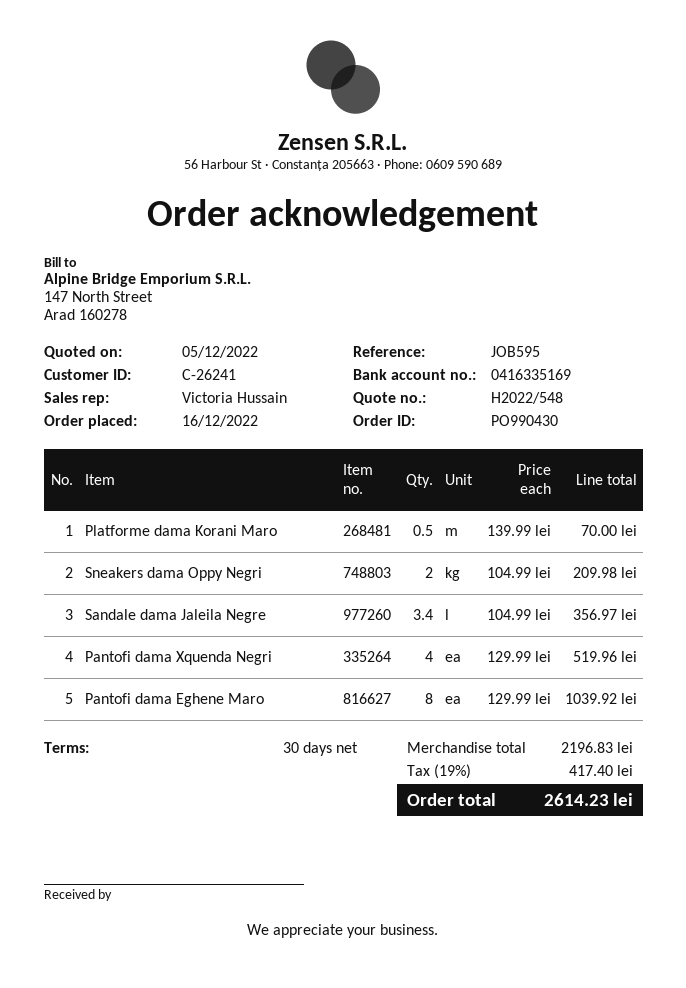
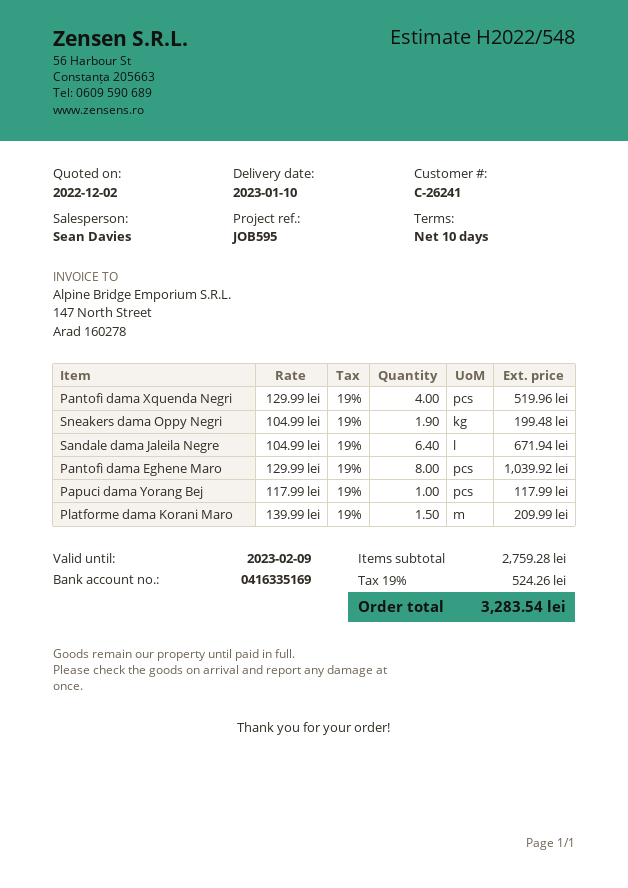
quote date: 2022-12-05 -> 2022-12-02
payment terms: 30 days -> 10 days
sales rep: Victoria Hussain -> Sean Davies
Platforme dama Korani Maro: 0.5 x 139.99 = 70.00 -> 1.5 x 139.99 = 209.99
Sneakers dama Oppy Negri: 2 x 104.99 = 209.98 -> 1.9 x 104.99 = 199.48
Sandale dama Jaleila Negre: 3.4 x 104.99 = 356.97 -> 6.4 x 104.99 = 671.94
Papuci dama Yorang Bej: none -> 1 x 117.99 = 117.99
subtotal: 2196.83 -> 2759.28
tax: 19% = 417.40 -> 19% = 524.26
total: 2614.23 -> 3283.54

